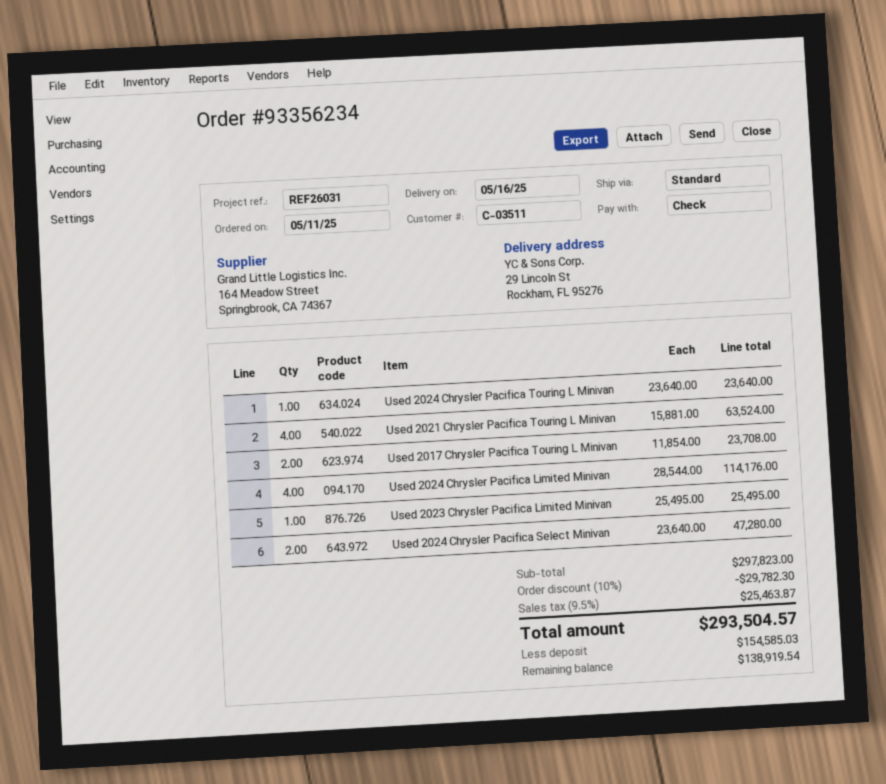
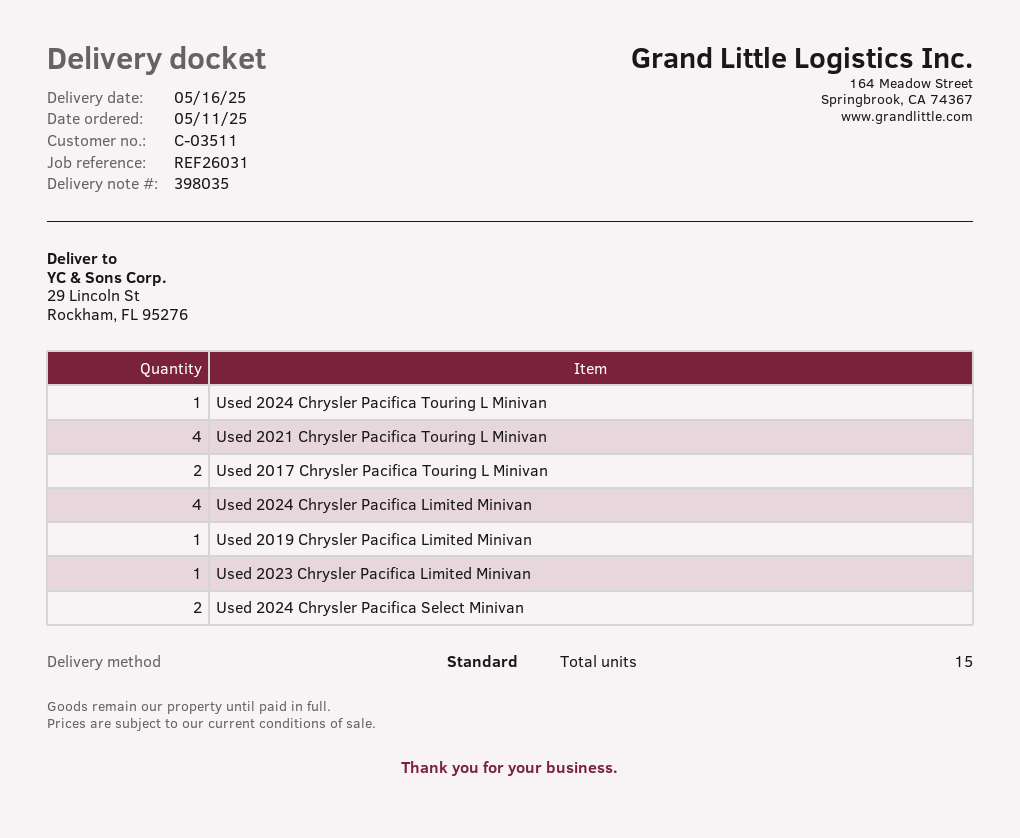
Used 2019 Chrysler Pacifica Limited Minivan: none -> 1

